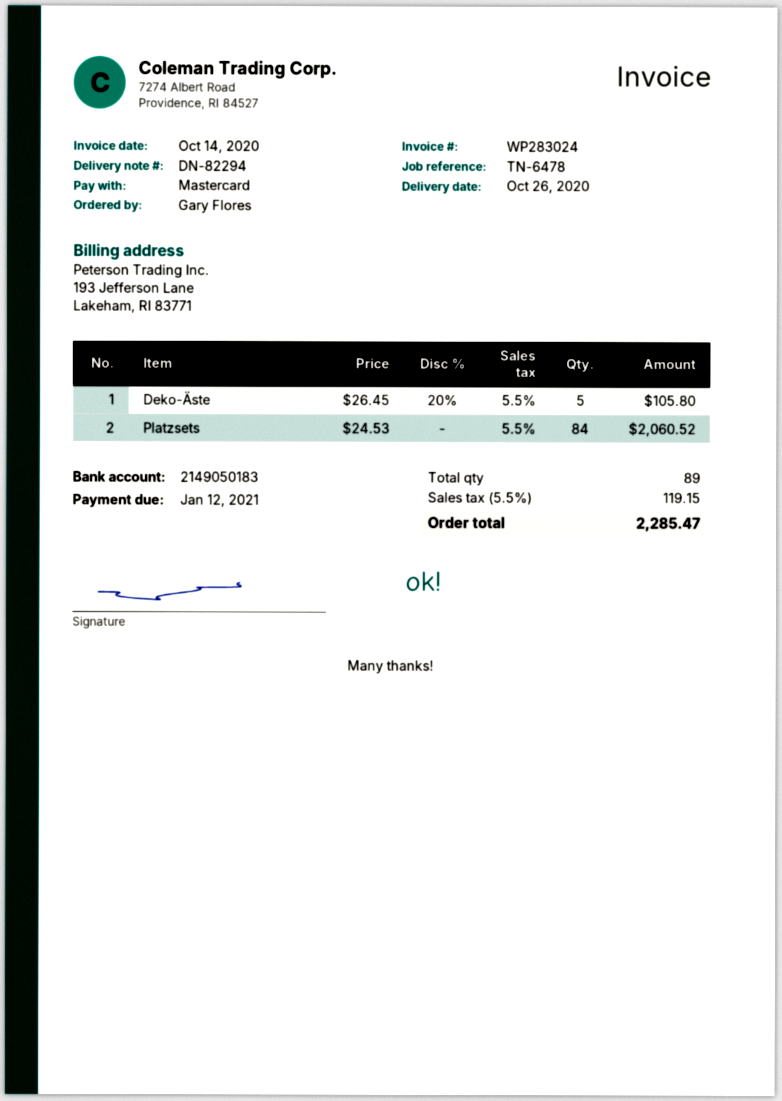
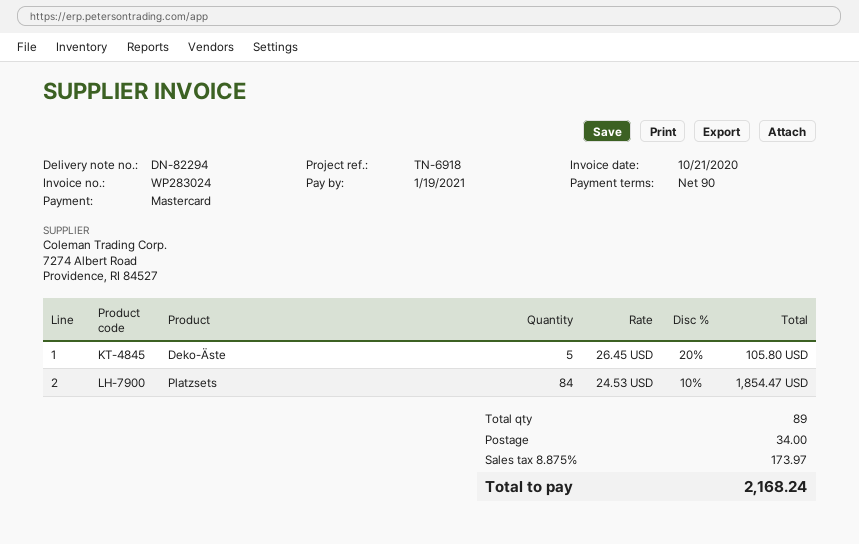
invoice date: 2020-10-14 -> 2020-10-21
due date: 2021-01-12 -> 2021-01-19
reference: TN-6478 -> TN-6918
Platzsets: 84 x 24.53 = 2060.52 -> 84 x 24.53 - 10% = 1854.47
shipping: none -> 34.00
tax: 5.5% = 119.15 -> 8.875% = 173.97
total: 2285.47 -> 2168.24

